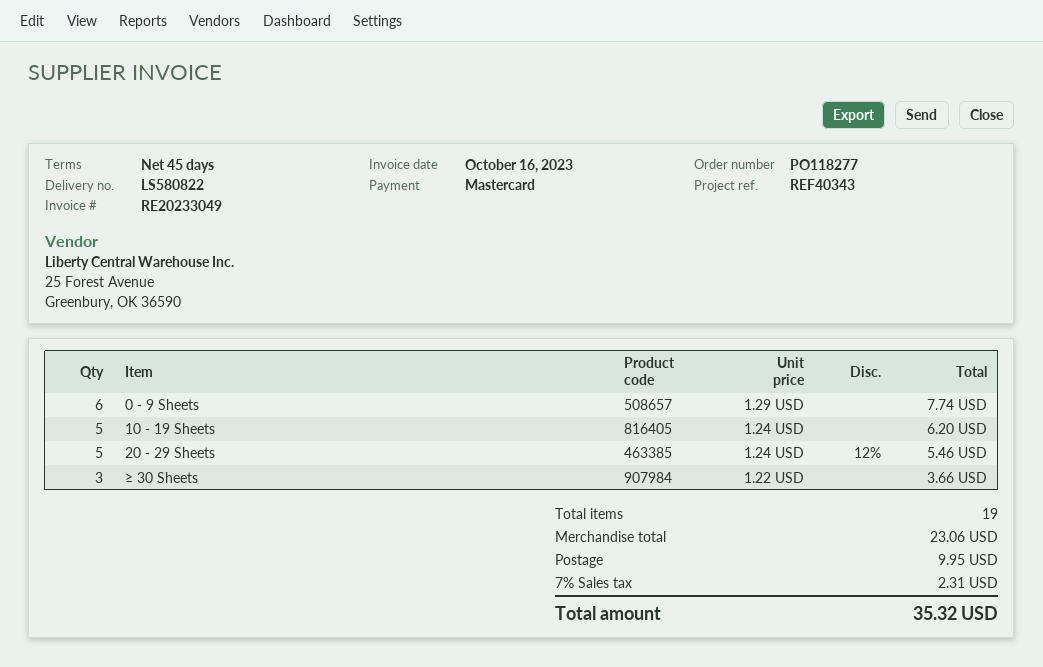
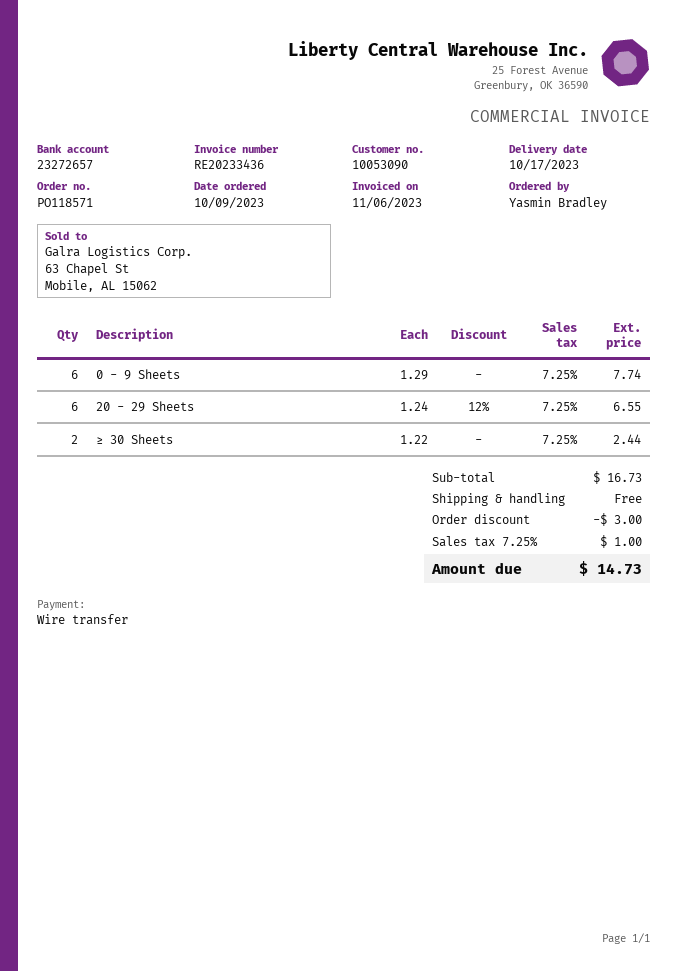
order number: PO118277 -> PO118571
invoice number: RE20233049 -> RE20233436
invoice date: 2023-10-16 -> 2023-11-06
payment method: Mastercard -> bank transfer
10 - 19 Sheets: 5 x 1.24 = 6.20 -> none
20 - 29 Sheets: 5 x 1.24 - 12% = 5.46 -> 6 x 1.24 - 12% = 6.55
≥ 30 Sheets: 3 x 1.22 = 3.66 -> 2 x 1.22 = 2.44
subtotal: 23.06 -> 16.73
discount: none -> 3.00
shipping: 9.95 -> 0.00
tax: 7% = 2.31 -> 7.25% = 1.00
total: 35.32 -> 14.73

